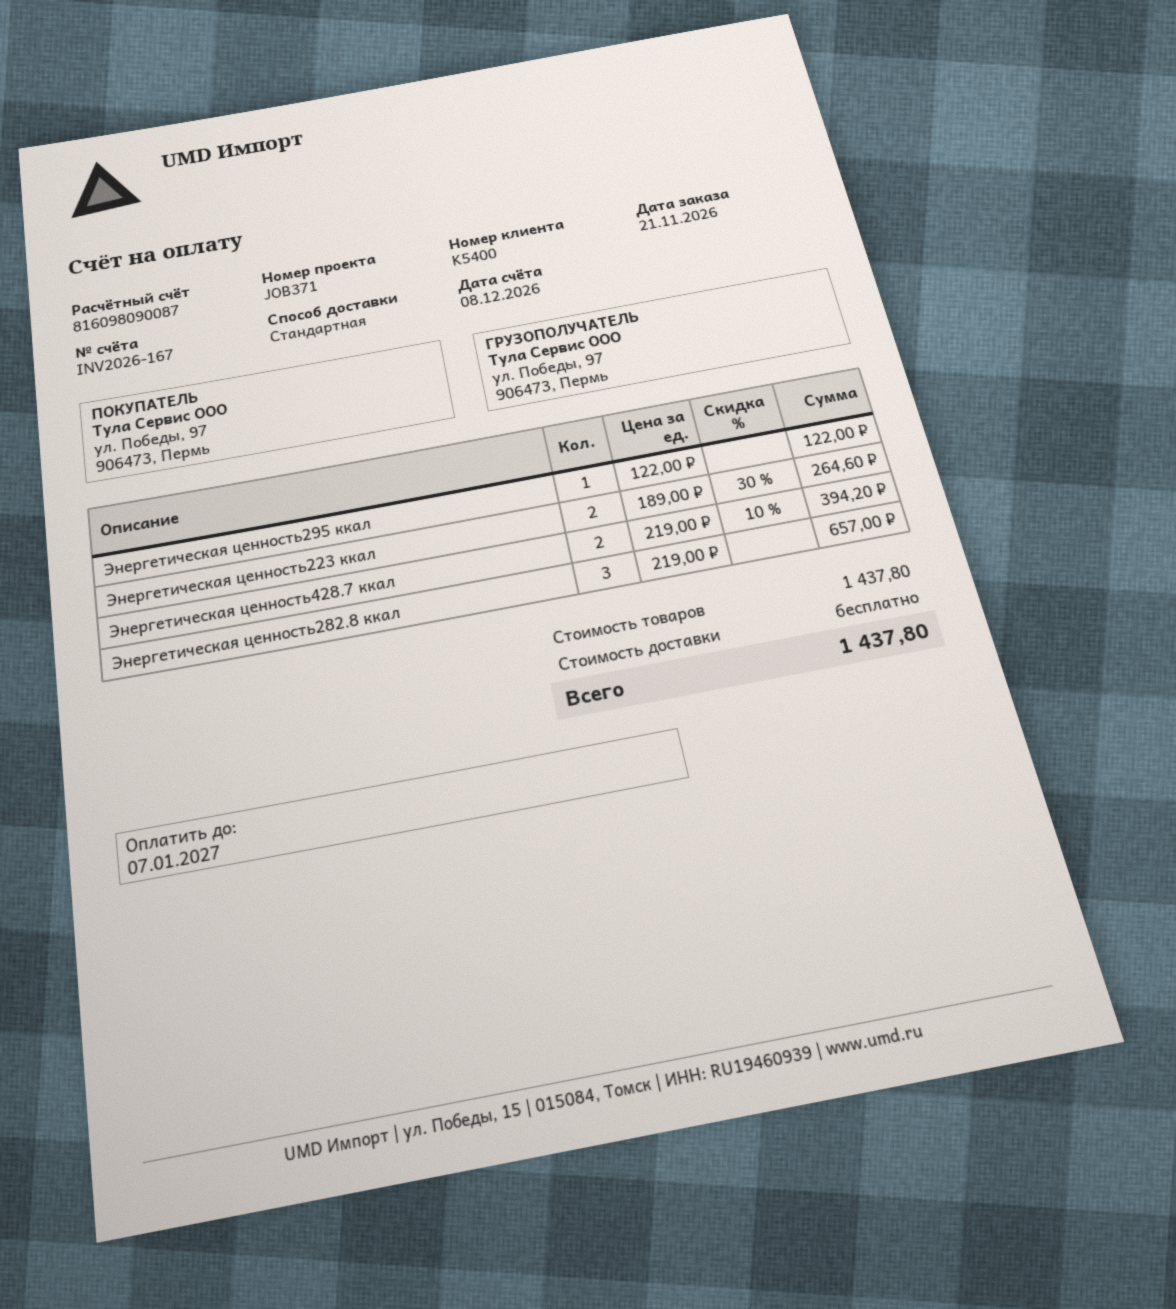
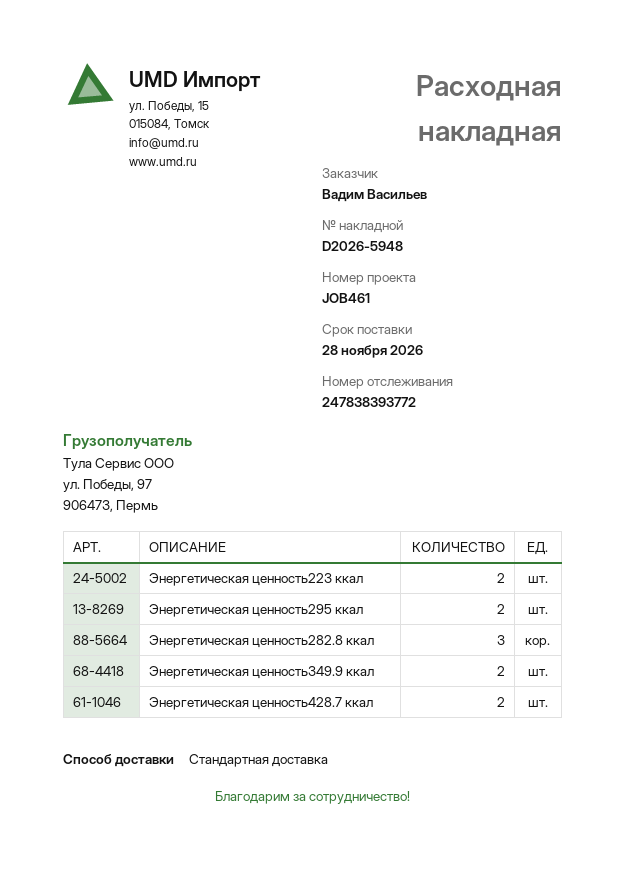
reference: JOB371 -> JOB461
Энергетическая ценность295 ккал: 1 -> 2
Энергетическая ценность349.9 ккал: none -> 2

